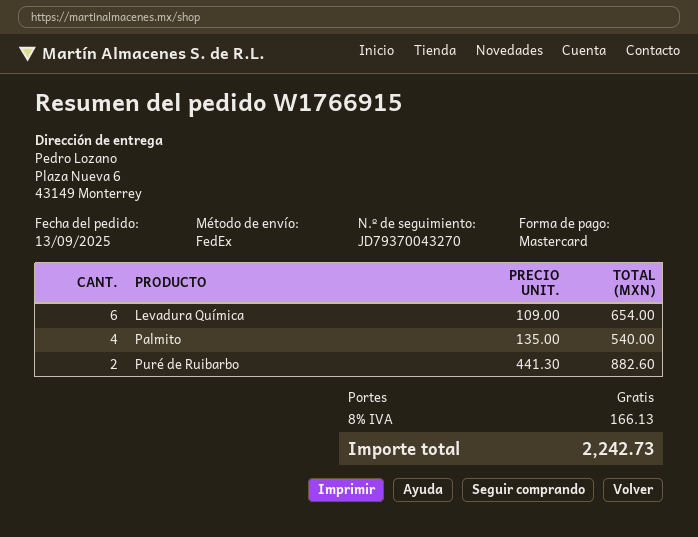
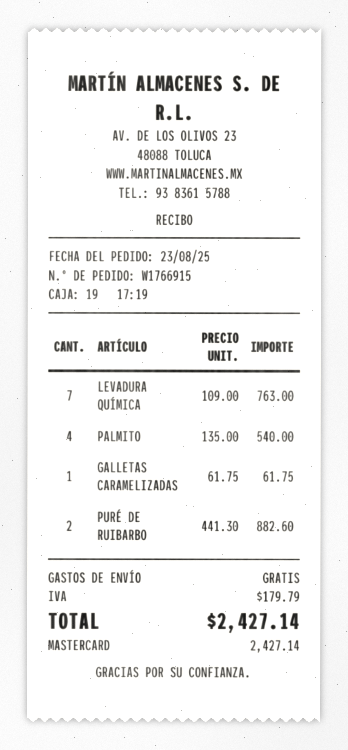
order date: 2025-09-13 -> 2025-08-23
Levadura Química: 6 x 109.00 = 654.00 -> 7 x 109.00 = 763.00
GALLETAS CARAMELIZADAS: none -> 1 x 61.75 = 61.75
tax: 166.13 -> 179.79
total: 2242.73 -> 2427.14

